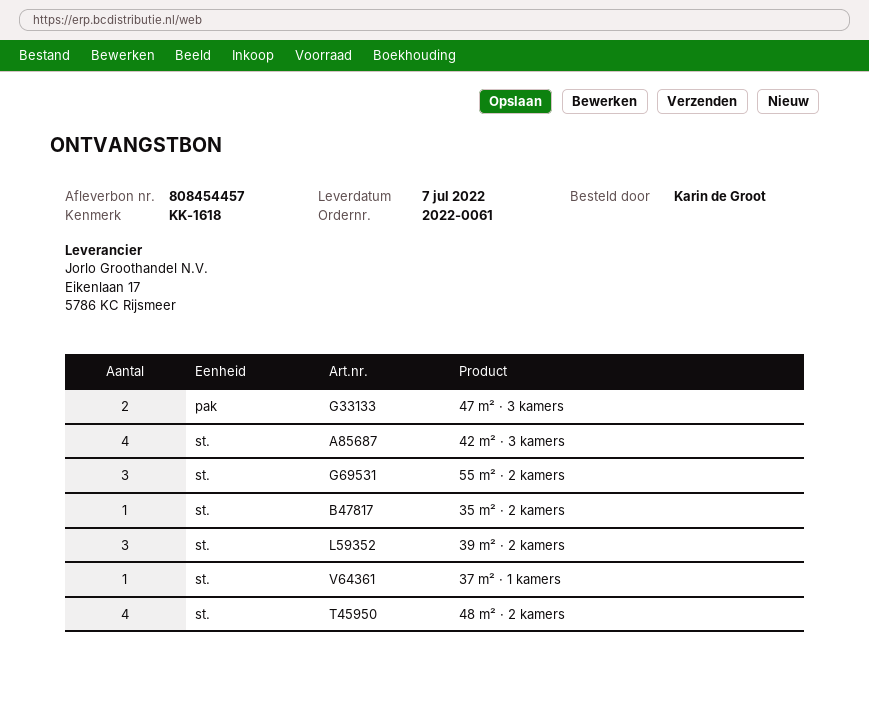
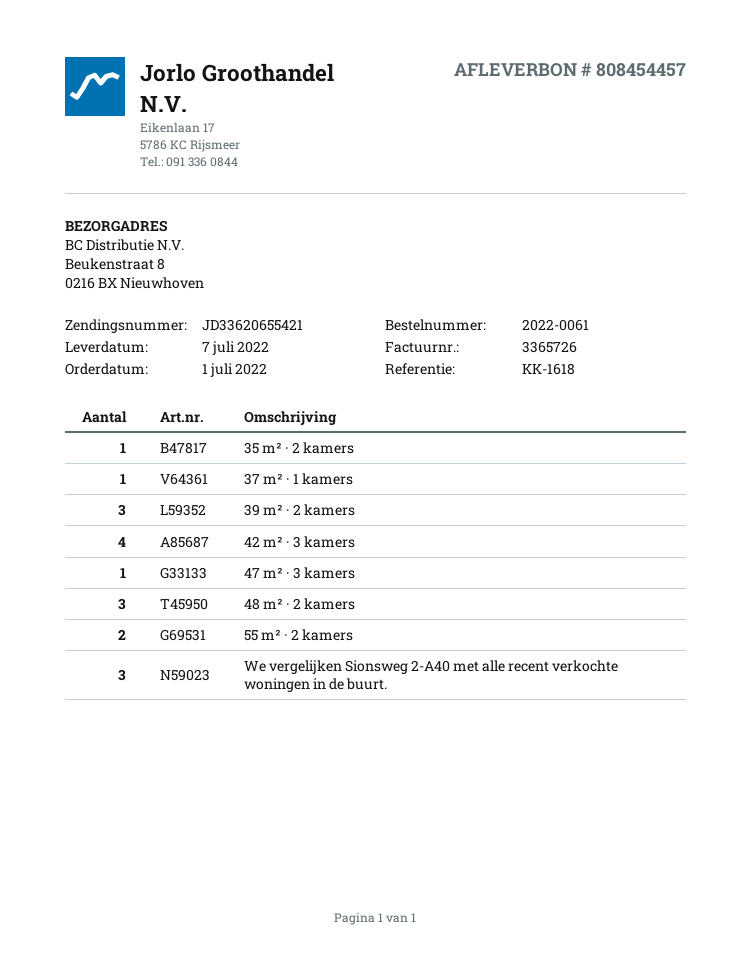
47 m² · 3 kamers: 2 -> 1
55 m² · 2 kamers: 3 -> 2
48 m² · 2 kamers: 4 -> 3
We vergelijken Sionsweg 2-A40 met alle recent verkochte woningen in de buurt.: none -> 3

